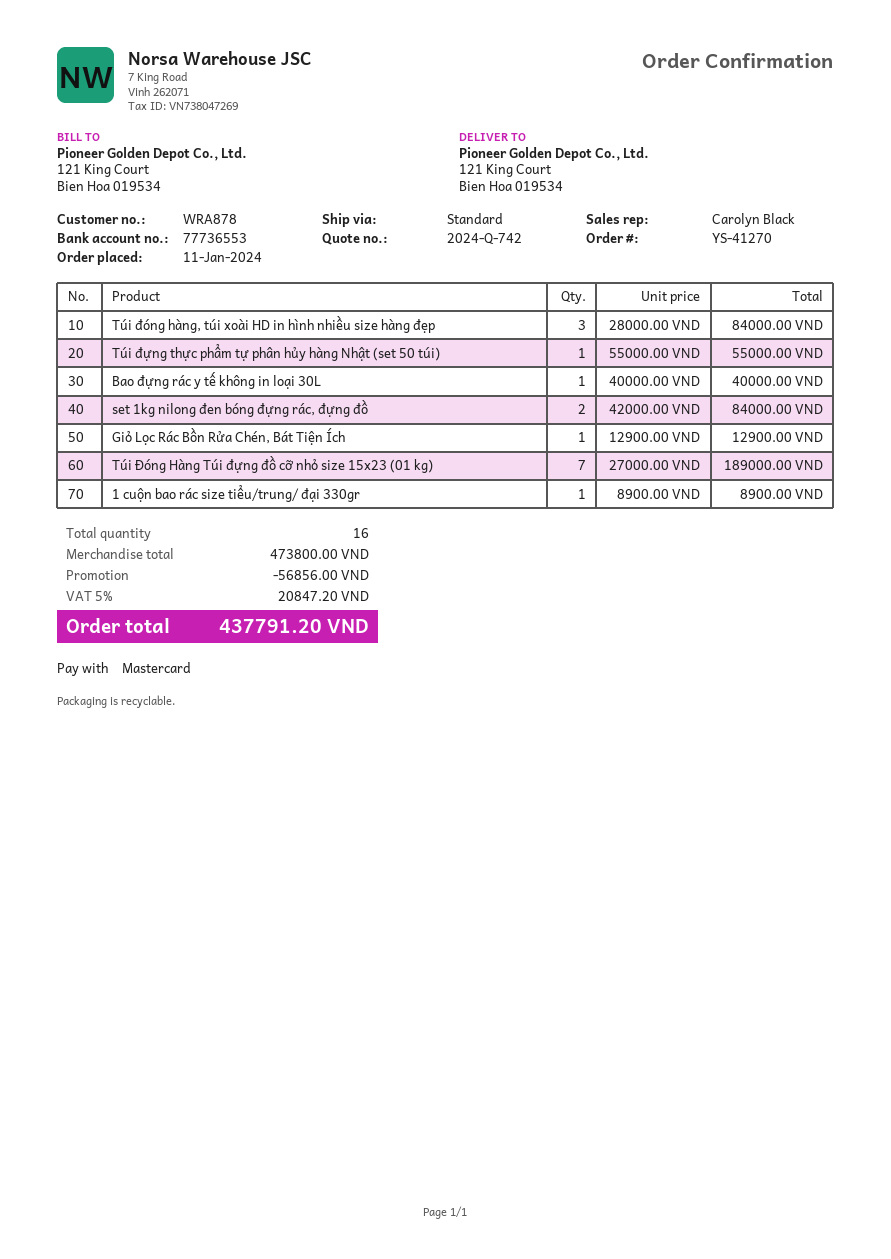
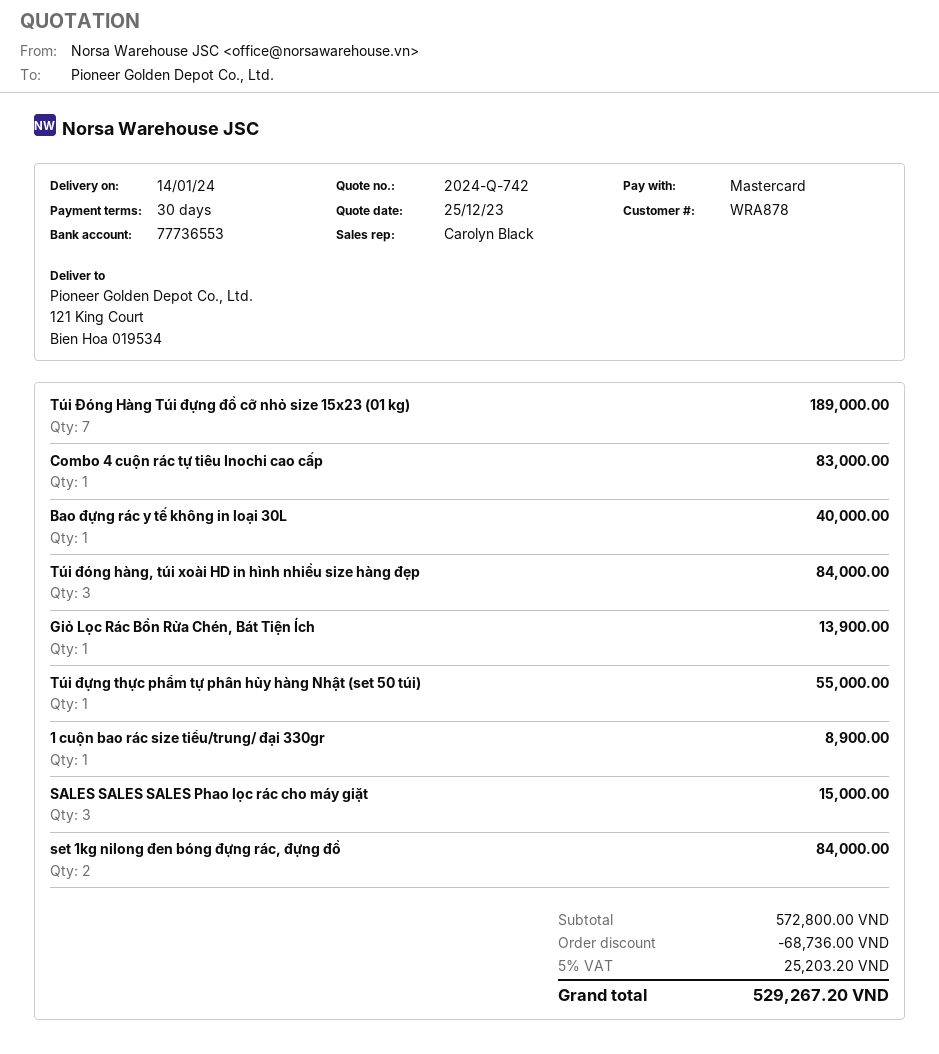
Giỏ Lọc Rác Bồn Rửa Chén, Bát Tiện Ích: 1 for 12900.00 -> 1 for 13900.00
Combo 4 cuộn rác tự tiêu Inochi cao cấp: none -> 1 for 83000.00
SALES SALES SALES Phao lọc rác cho máy giặt: none -> 3 for 15000.00
subtotal: 473800.00 -> 572800.00
discount: 56856.00 -> 68736.00
tax: 5% = 20847.20 -> 5% = 25203.20
total: 437791.20 -> 529267.20

